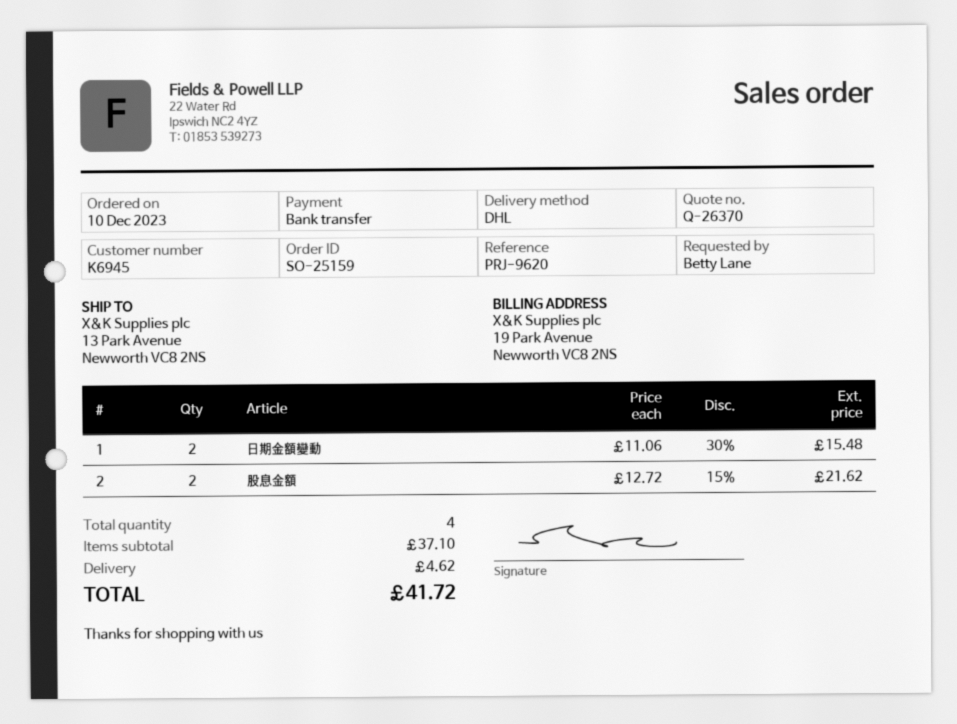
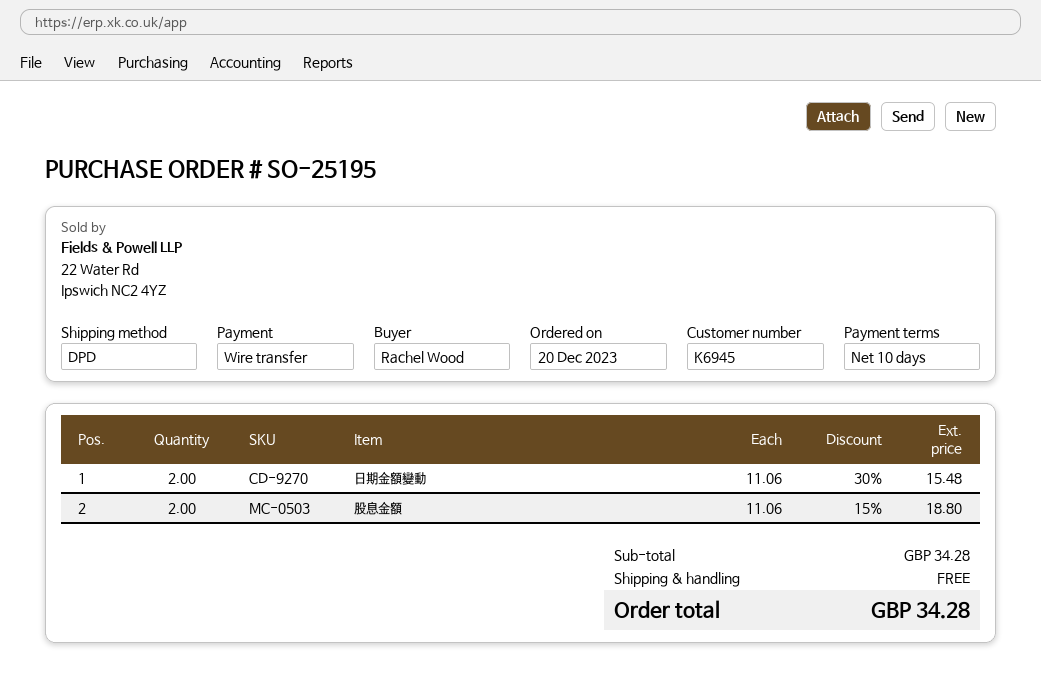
order number: SO-25159 -> SO-25195
order date: 2023-12-10 -> 2023-12-20
ordered by: Betty Lane -> Rachel Wood
shipping method: DHL -> DPD
股息金額: 2 x 12.72 - 15% = 21.62 -> 2 x 11.06 - 15% = 18.80
subtotal: 37.10 -> 34.28
shipping: 4.62 -> 0.00
total: 41.72 -> 34.28

